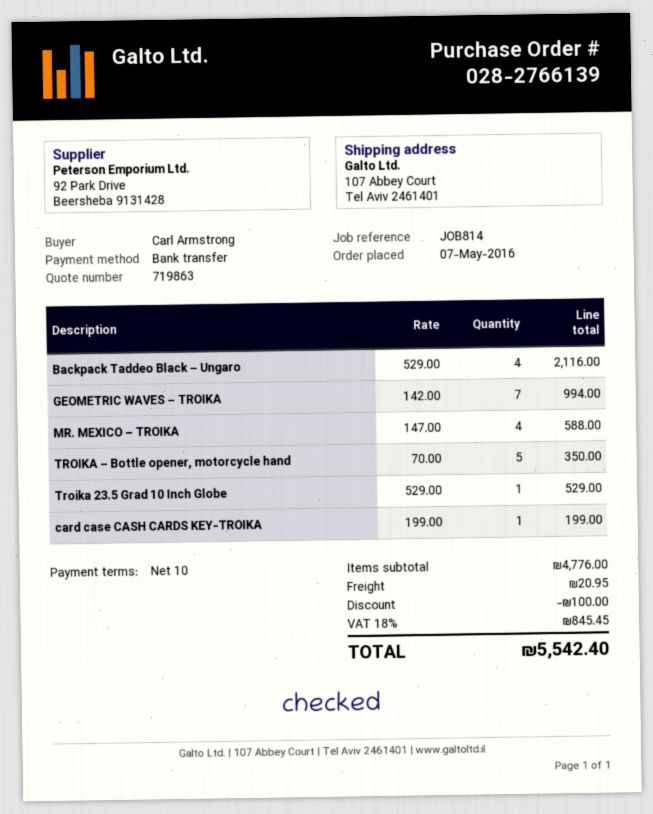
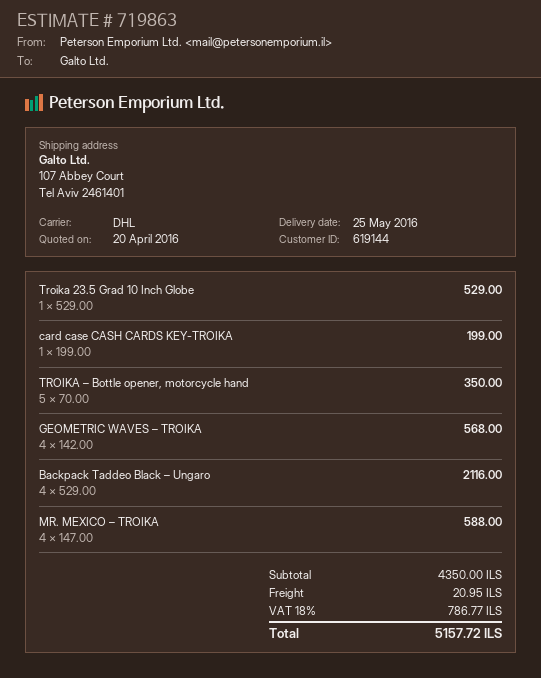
GEOMETRIC WAVES – TROIKA: 7 x 142.00 = 994.00 -> 4 x 142.00 = 568.00
subtotal: 4776.00 -> 4350.00
discount: 100.00 -> none
tax: 18% = 845.45 -> 18% = 786.77
total: 5542.40 -> 5157.72

